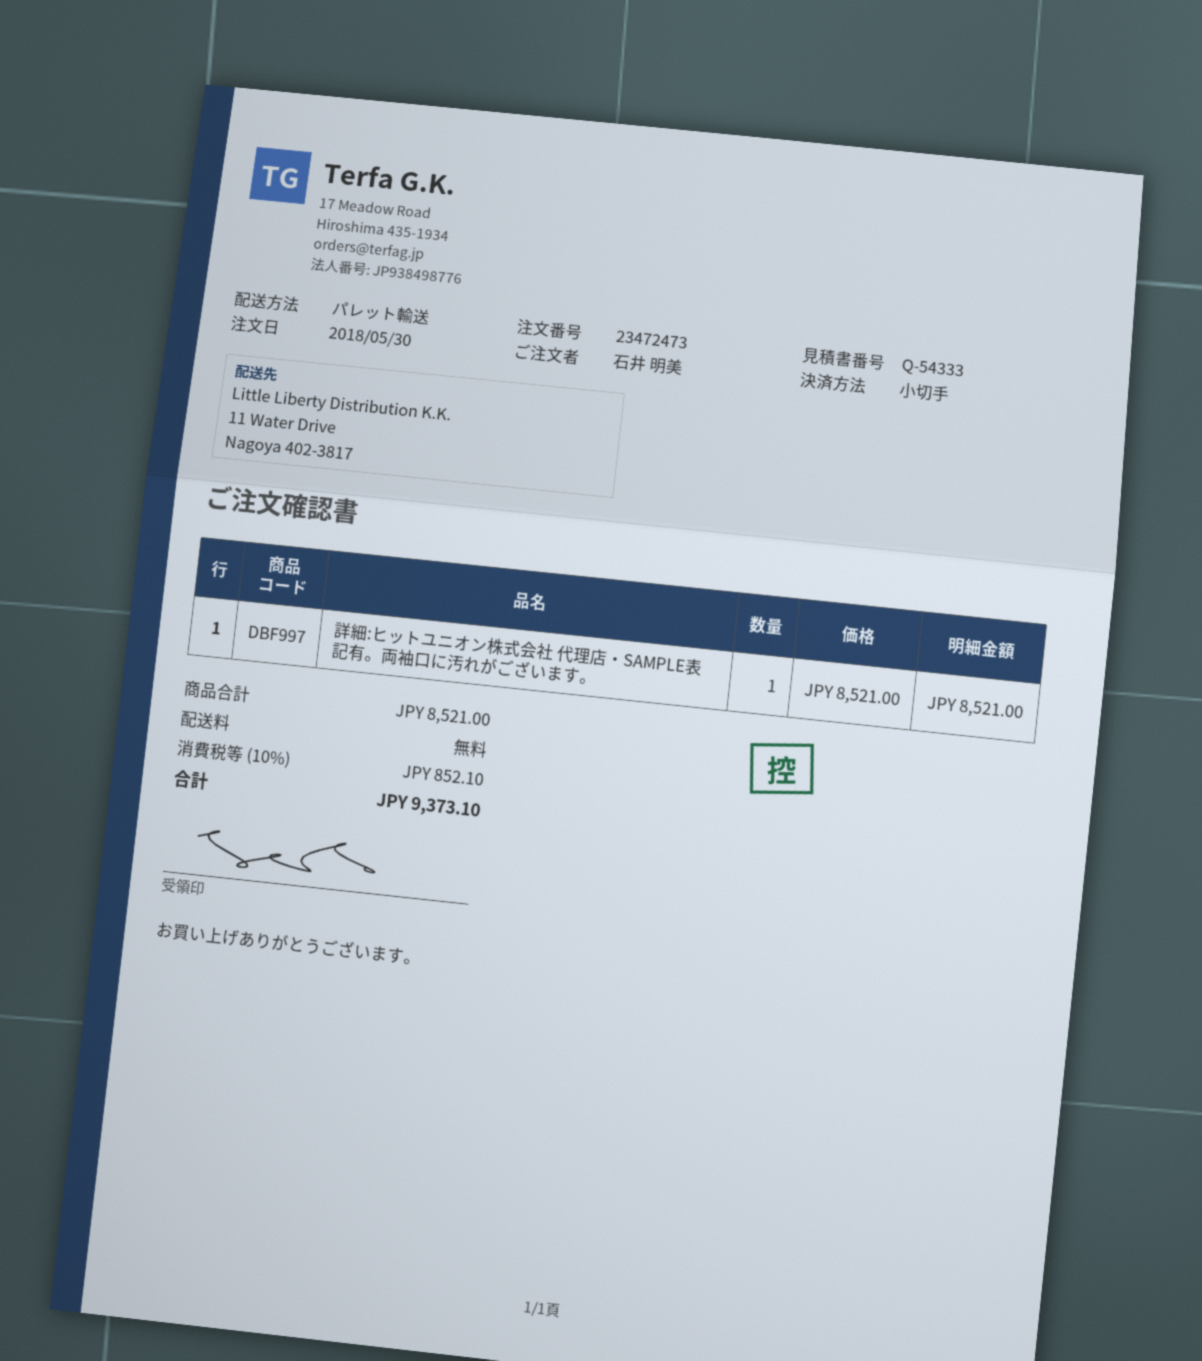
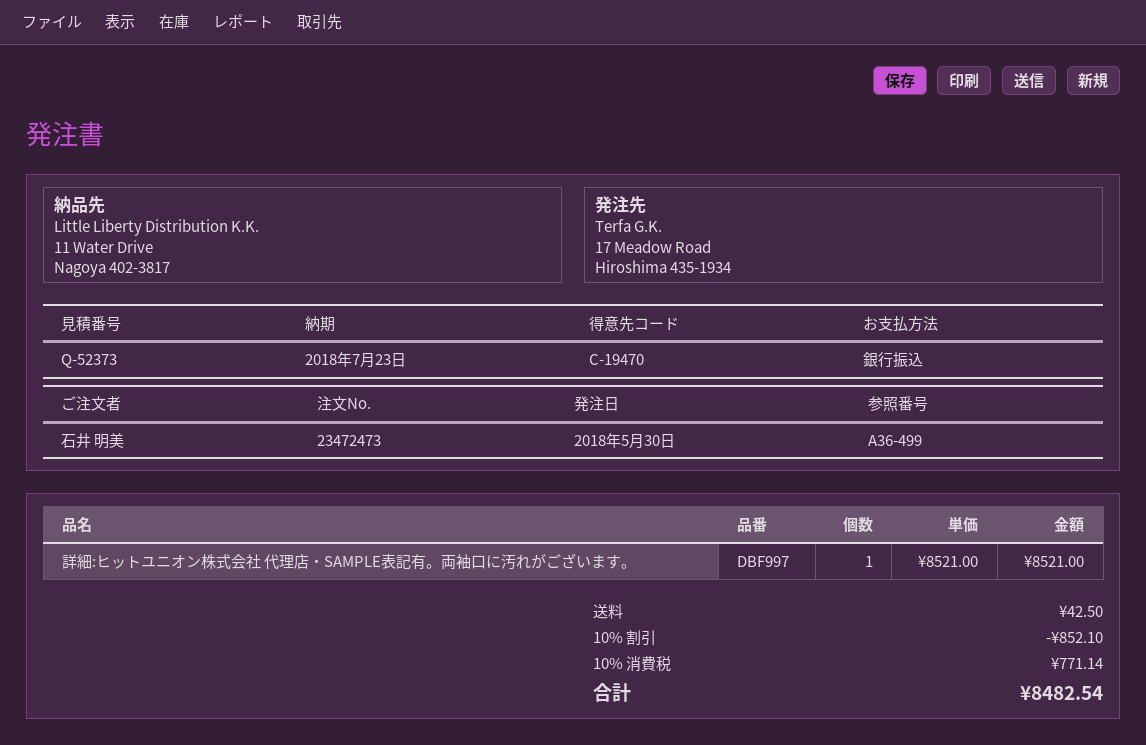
quote number: Q-54333 -> Q-52373
payment method: cheque -> bank transfer
discount: none -> 10% = 852.10
shipping: 0.00 -> 42.50
tax: 10% = 852.10 -> 10% = 771.14
total: 9373.10 -> 8482.54

